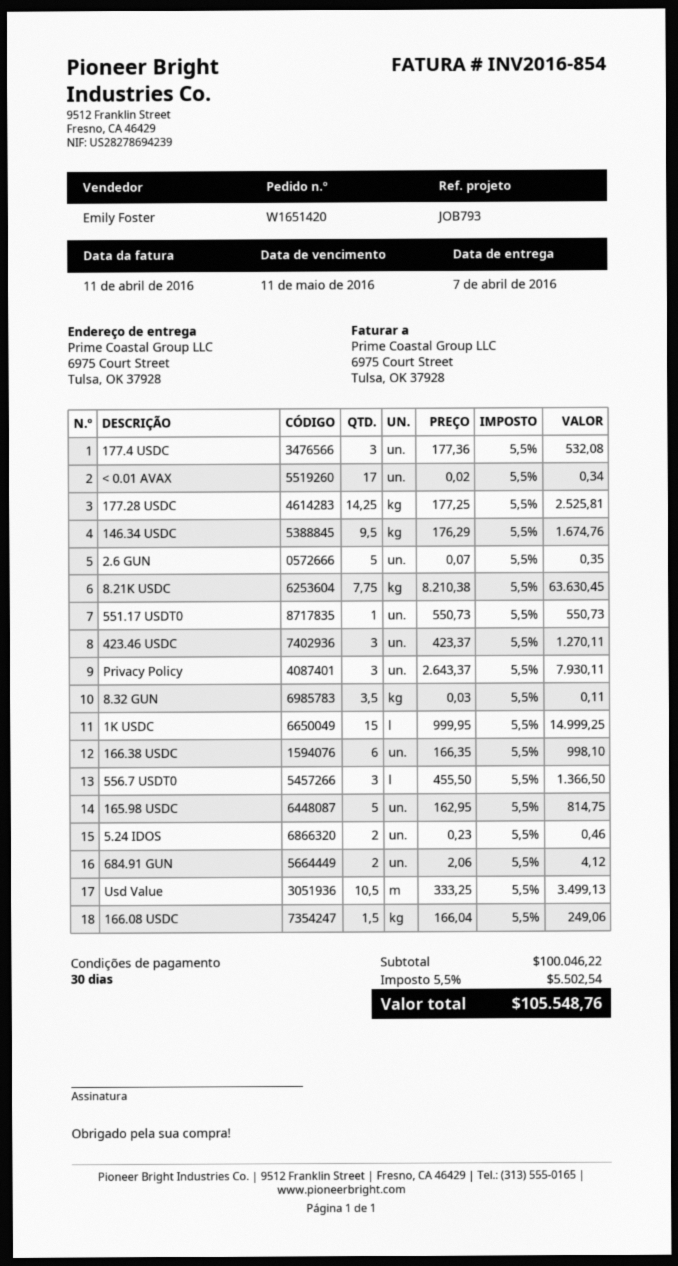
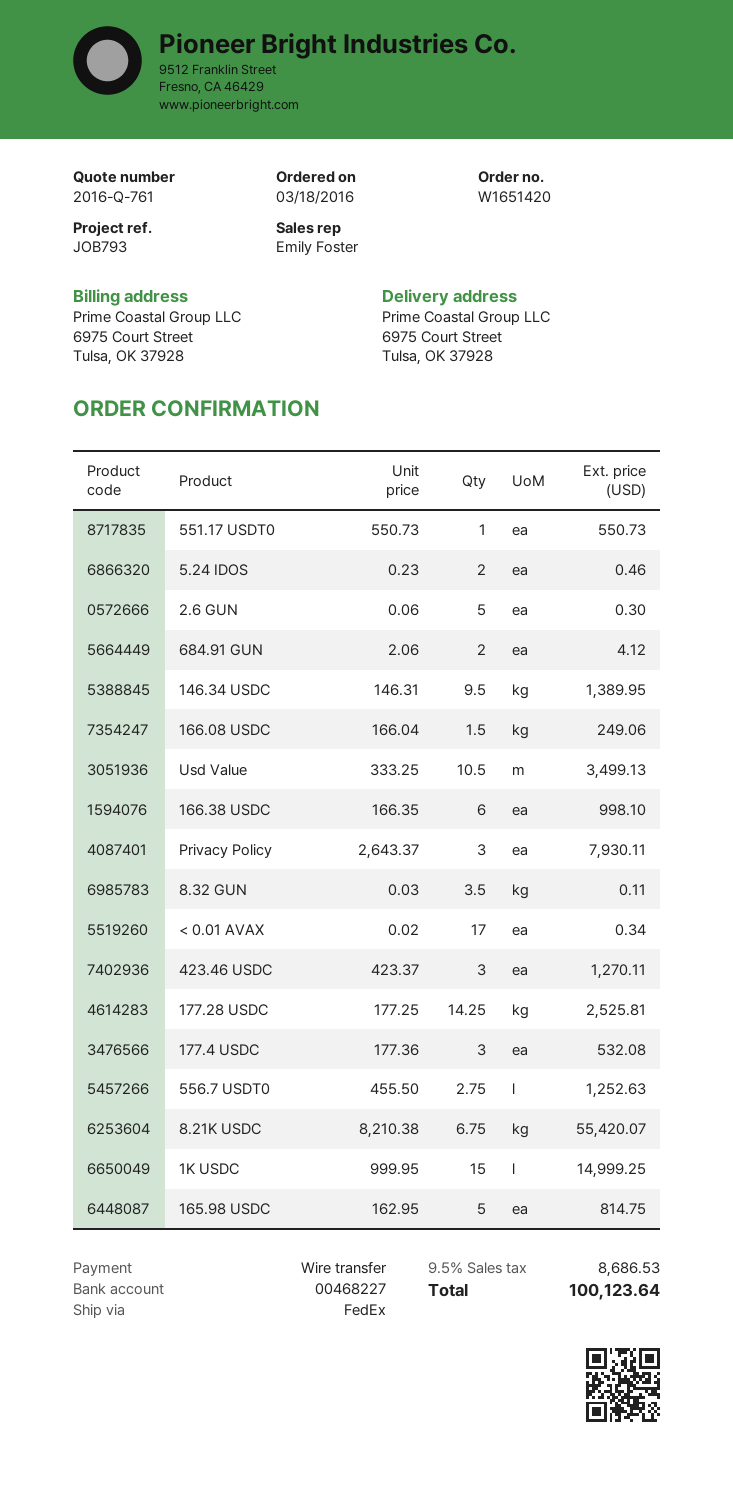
146.34 USDC: 9.5 x 176.29 = 1674.76 -> 9.5 x 146.31 = 1389.95
2.6 GUN: 5 x 0.07 = 0.35 -> 5 x 0.06 = 0.30
8.21K USDC: 7.75 x 8210.38 = 63630.45 -> 6.75 x 8210.38 = 55420.07
556.7 USDT0: 3 x 455.50 = 1366.50 -> 2.75 x 455.50 = 1252.63
tax: 5.5% = 5502.54 -> 9.5% = 8686.53
total: 105548.76 -> 100123.64

